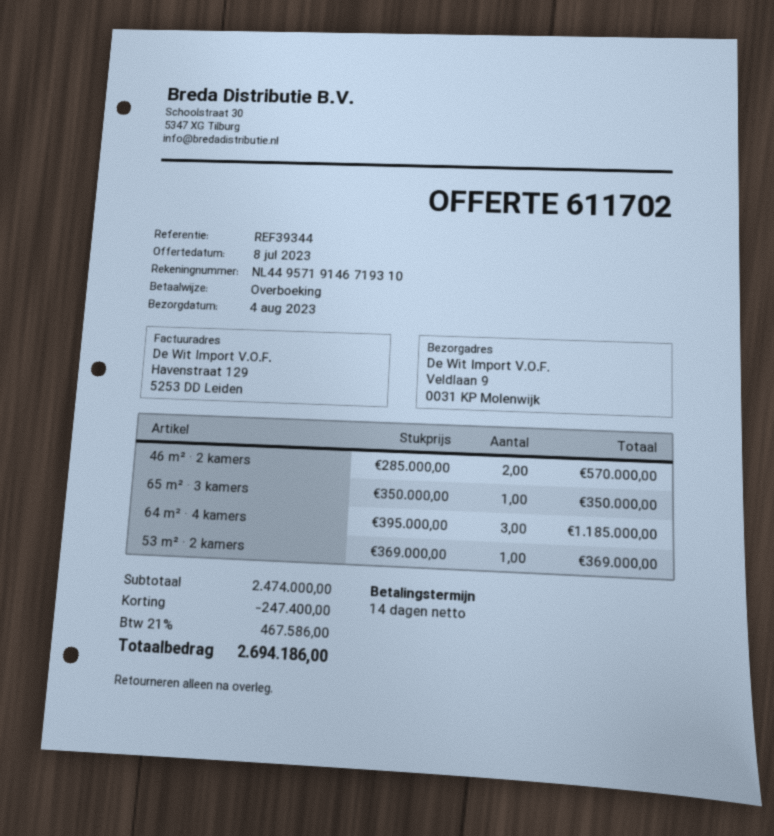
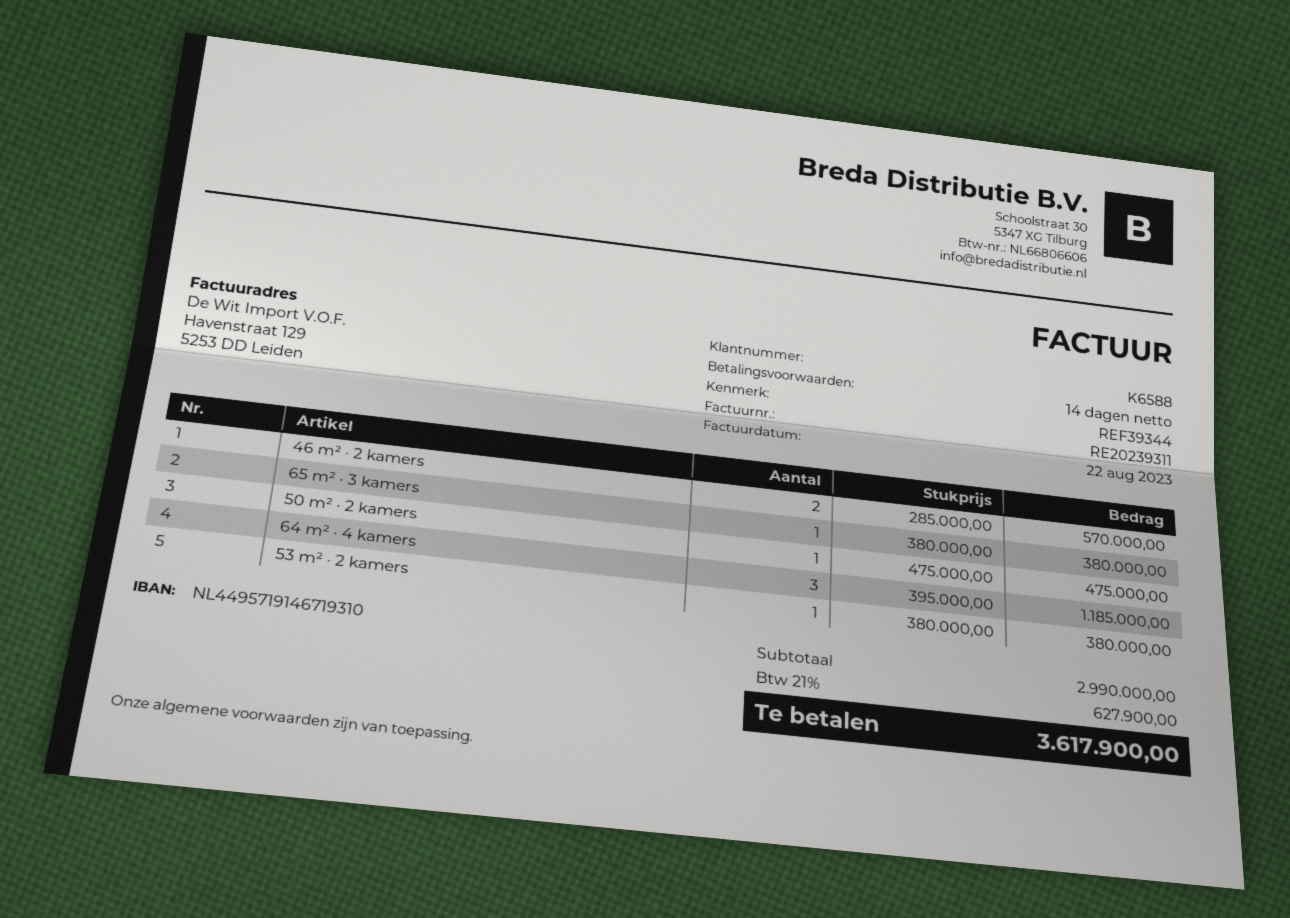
65 m² · 3 kamers: 1 x 350000.00 = 350000.00 -> 1 x 380000.00 = 380000.00
53 m² · 2 kamers: 1 x 369000.00 = 369000.00 -> 1 x 380000.00 = 380000.00
50 m² · 2 kamers: none -> 1 x 475000.00 = 475000.00
subtotal: 2474000.00 -> 2990000.00
discount: 247400.00 -> none
tax: 21% = 467586.00 -> 21% = 627900.00
total: 2694186.00 -> 3617900.00

